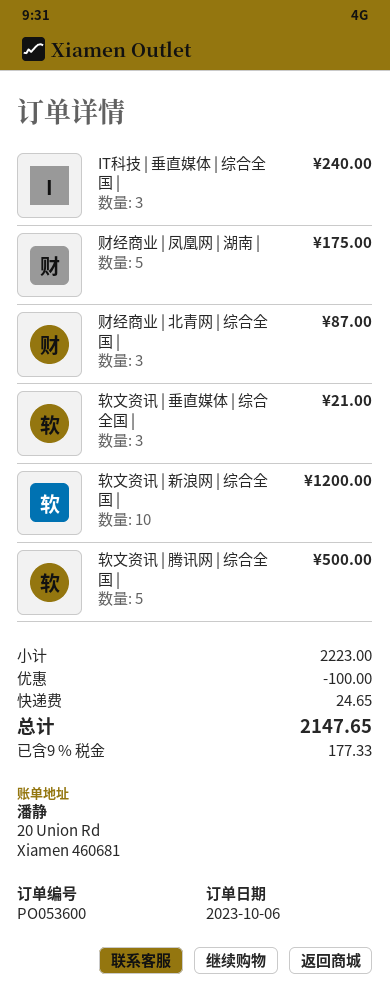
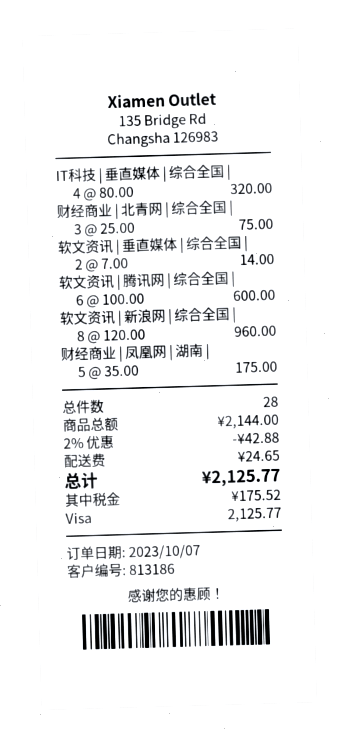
order date: 2023-10-06 -> 2023-10-07
IT科技 | 垂直媒体 | 综合全国 |: 3 for 240.00 -> 4 for 320.00
财经商业 | 北青网 | 综合全国 |: 3 for 87.00 -> 3 for 75.00
软文资讯 | 垂直媒体 | 综合全国 |: 3 for 21.00 -> 2 for 14.00
软文资讯 | 新浪网 | 综合全国 |: 10 for 1200.00 -> 8 for 960.00
软文资讯 | 腾讯网 | 综合全国 |: 5 for 500.00 -> 6 for 600.00
subtotal: 2223.00 -> 2144.00
discount: 100.00 -> 42.88
tax: 177.33 -> 175.52
total: 2147.65 -> 2125.77

